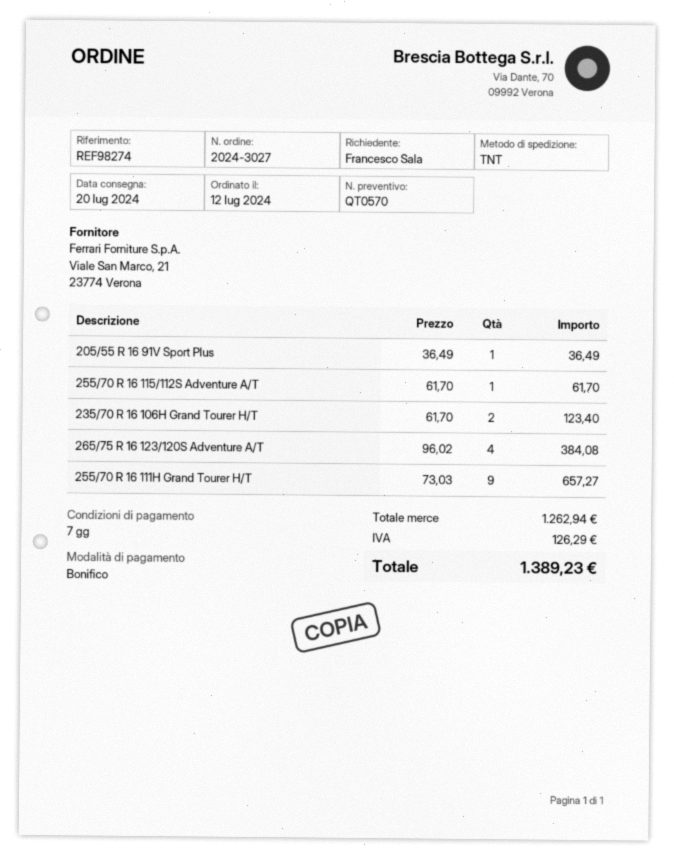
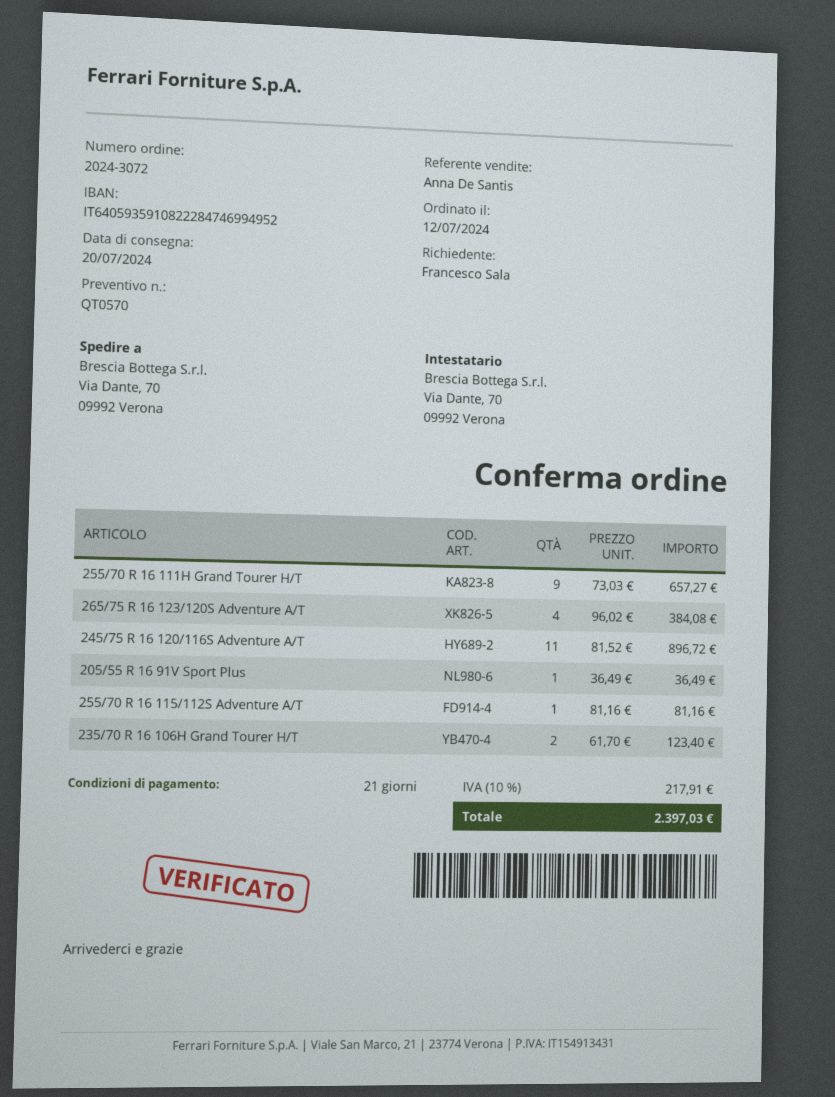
order number: 2024-3027 -> 2024-3072
payment terms: 7 days -> 21 days
255/70 R 16 115/112S Adventure A/T: 1 x 61.70 = 61.70 -> 1 x 81.16 = 81.16
245/75 R 16 120/116S Adventure A/T: none -> 11 x 81.52 = 896.72
tax: 126.29 -> 217.91
total: 1389.23 -> 2397.03

